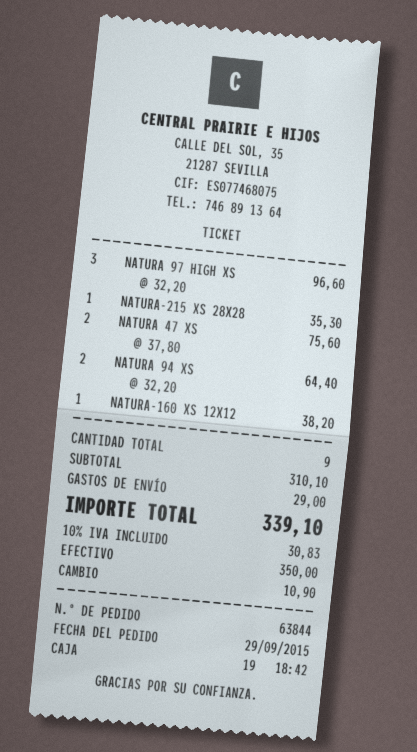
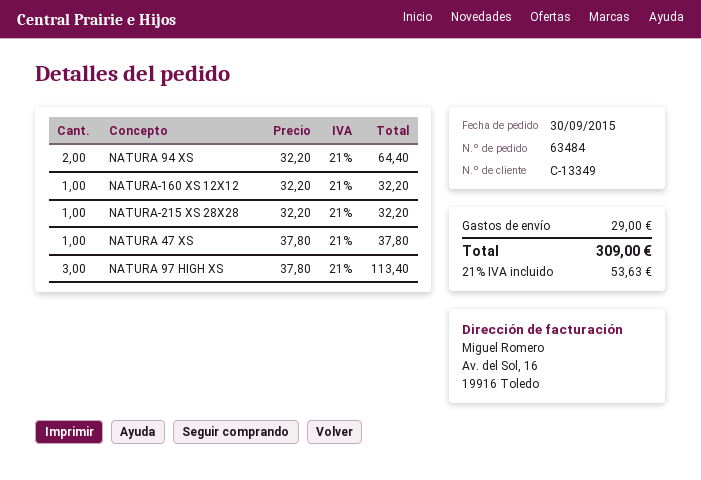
order number: 63844 -> 63484
order date: 2015-09-29 -> 2015-09-30
NATURA 97 HIGH XS: 3 x 32.20 = 96.60 -> 3 x 37.80 = 113.40
NATURA-215 XS 28X28: 1 x 35.30 = 35.30 -> 1 x 32.20 = 32.20
NATURA 47 XS: 2 x 37.80 = 75.60 -> 1 x 37.80 = 37.80
NATURA-160 XS 12X12: 1 x 38.20 = 38.20 -> 1 x 32.20 = 32.20
tax: 10% = 30.83 -> 21% = 53.63
total: 339.10 -> 309.00

